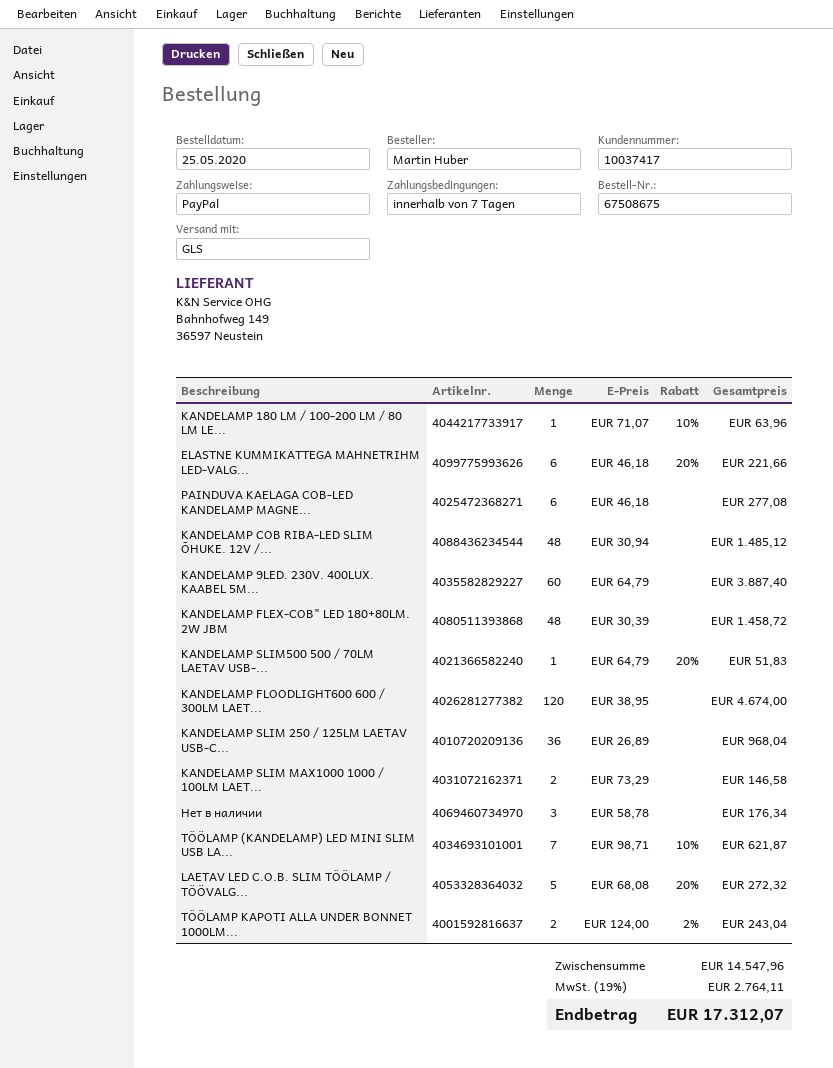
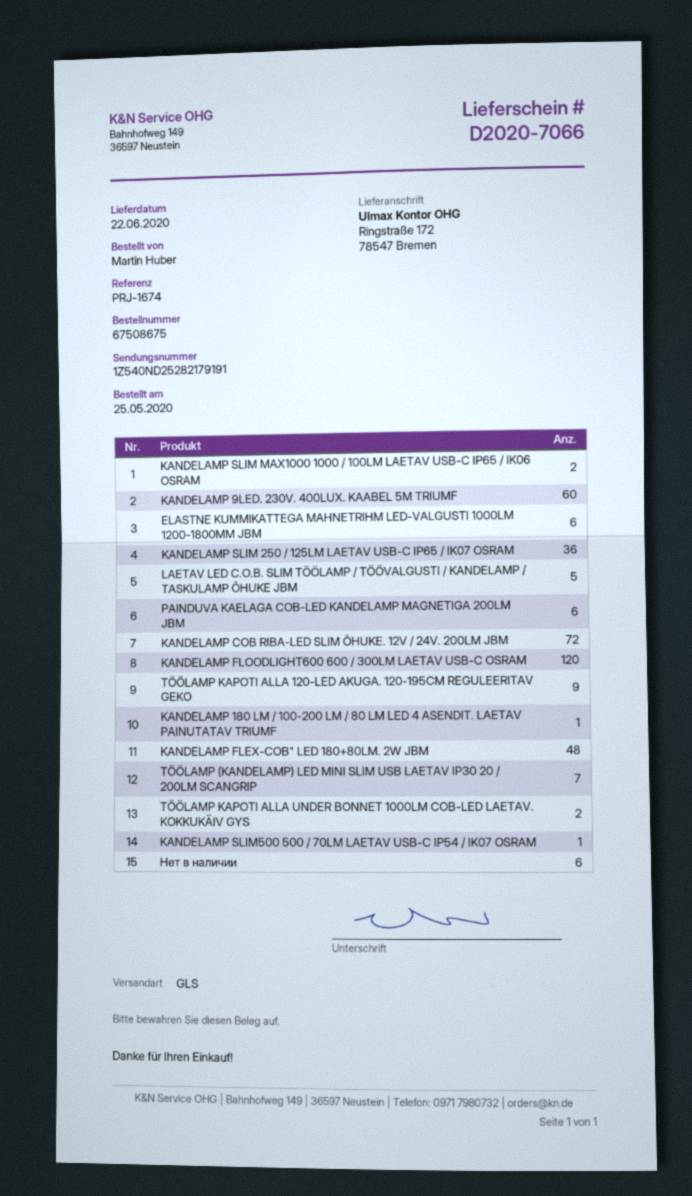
KANDELAMP COB RIBA-LED SLIM ÕHUKE. 12V /...: 48 -> 72
Нет в наличии: 3 -> 6
TÖÖLAMP KAPOTI ALLA 120-LED AKUGA. 120-195CM REGULEERITAV GEKO: none -> 9

